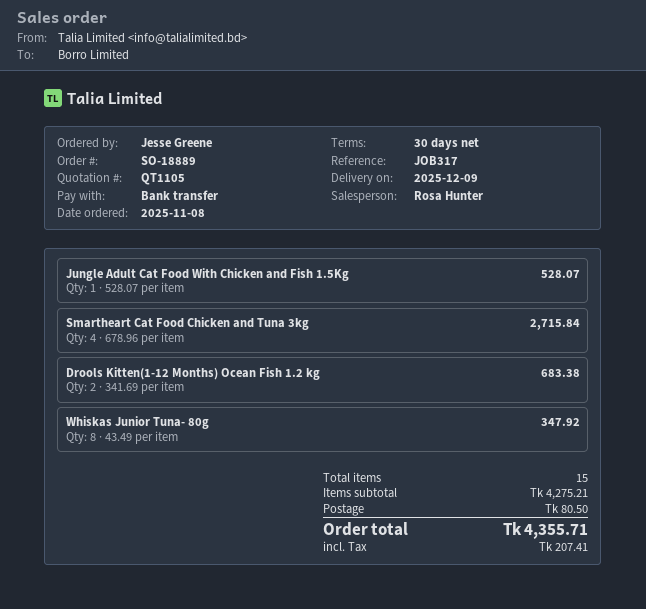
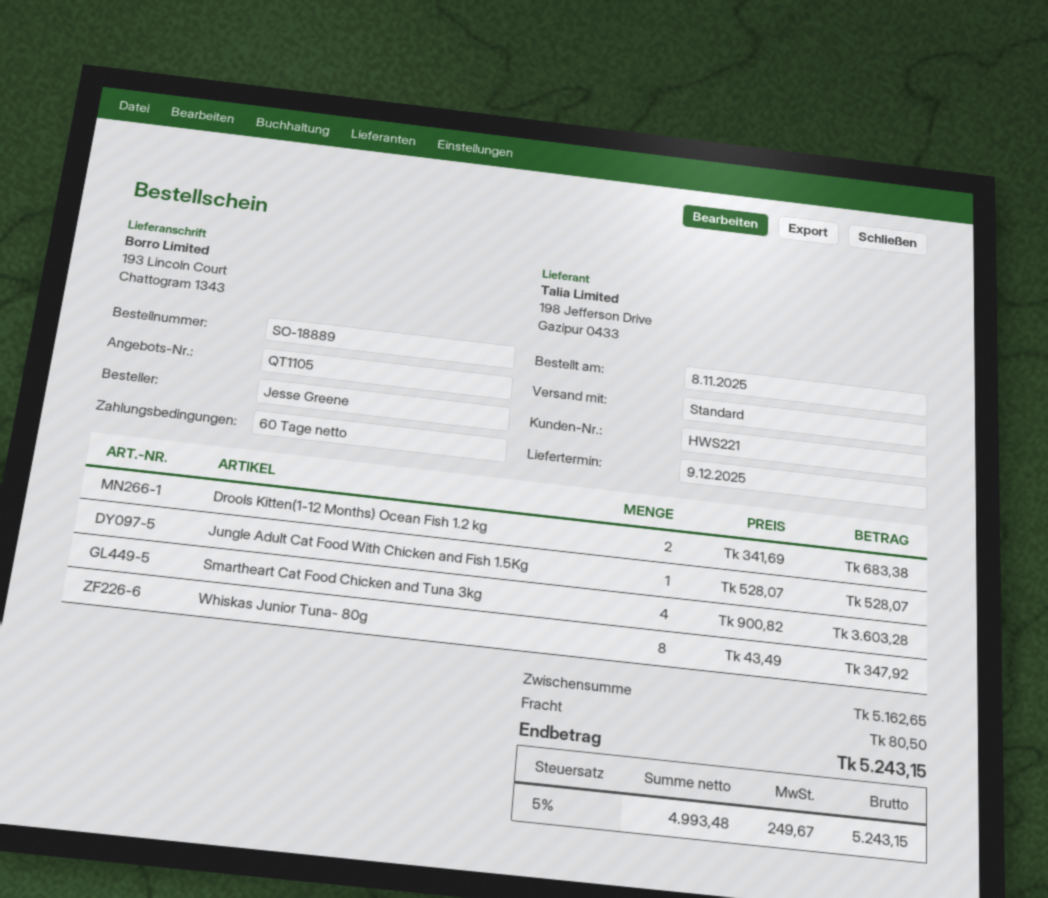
payment terms: 30 days -> 60 days
Smartheart Cat Food Chicken and Tuna 3kg: 4 x 678.96 = 2715.84 -> 4 x 900.82 = 3603.28
subtotal: 4275.21 -> 5162.65
tax: 207.41 -> 249.67
total: 4355.71 -> 5243.15

